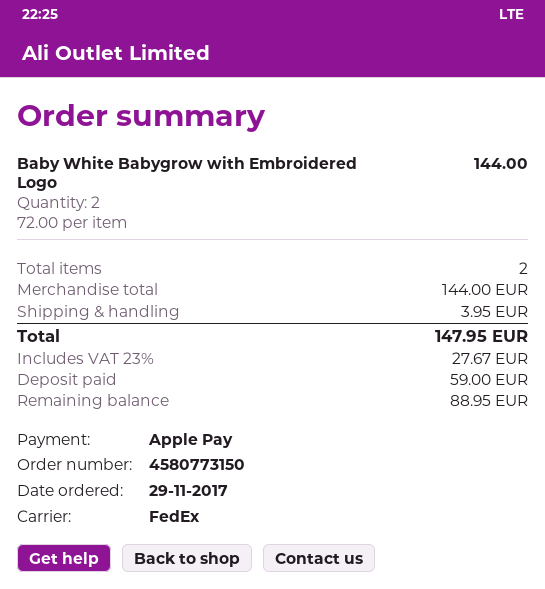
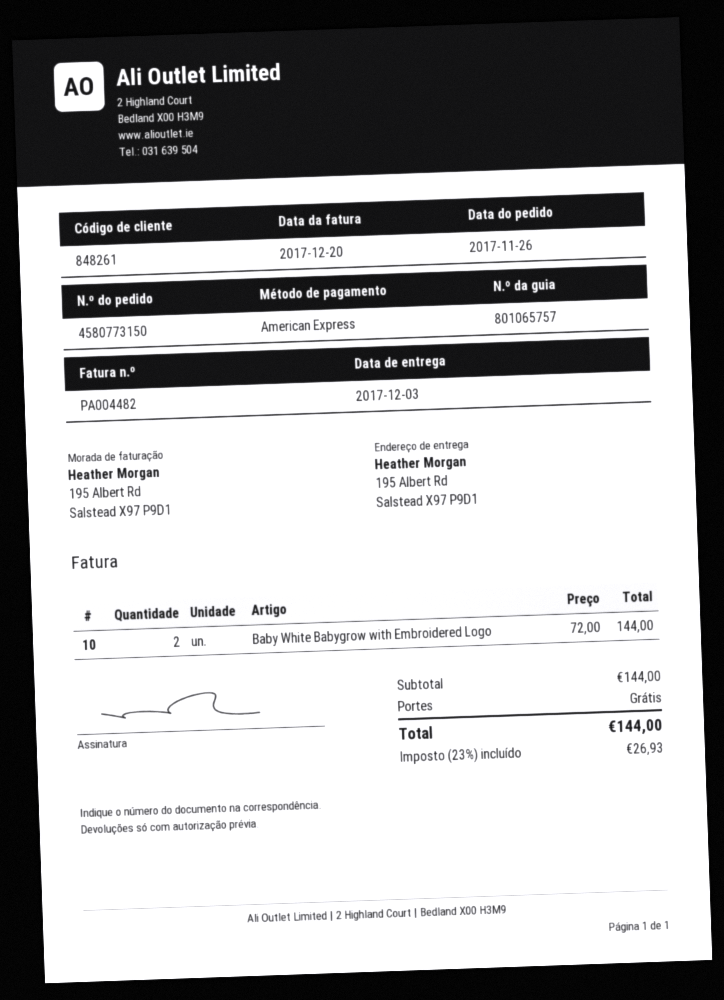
order date: 2017-11-29 -> 2017-11-26
payment method: Apple Pay -> American Express
shipping: 3.95 -> 0.00
tax: 23% = 27.67 -> 23% = 26.93
total: 147.95 -> 144.00

